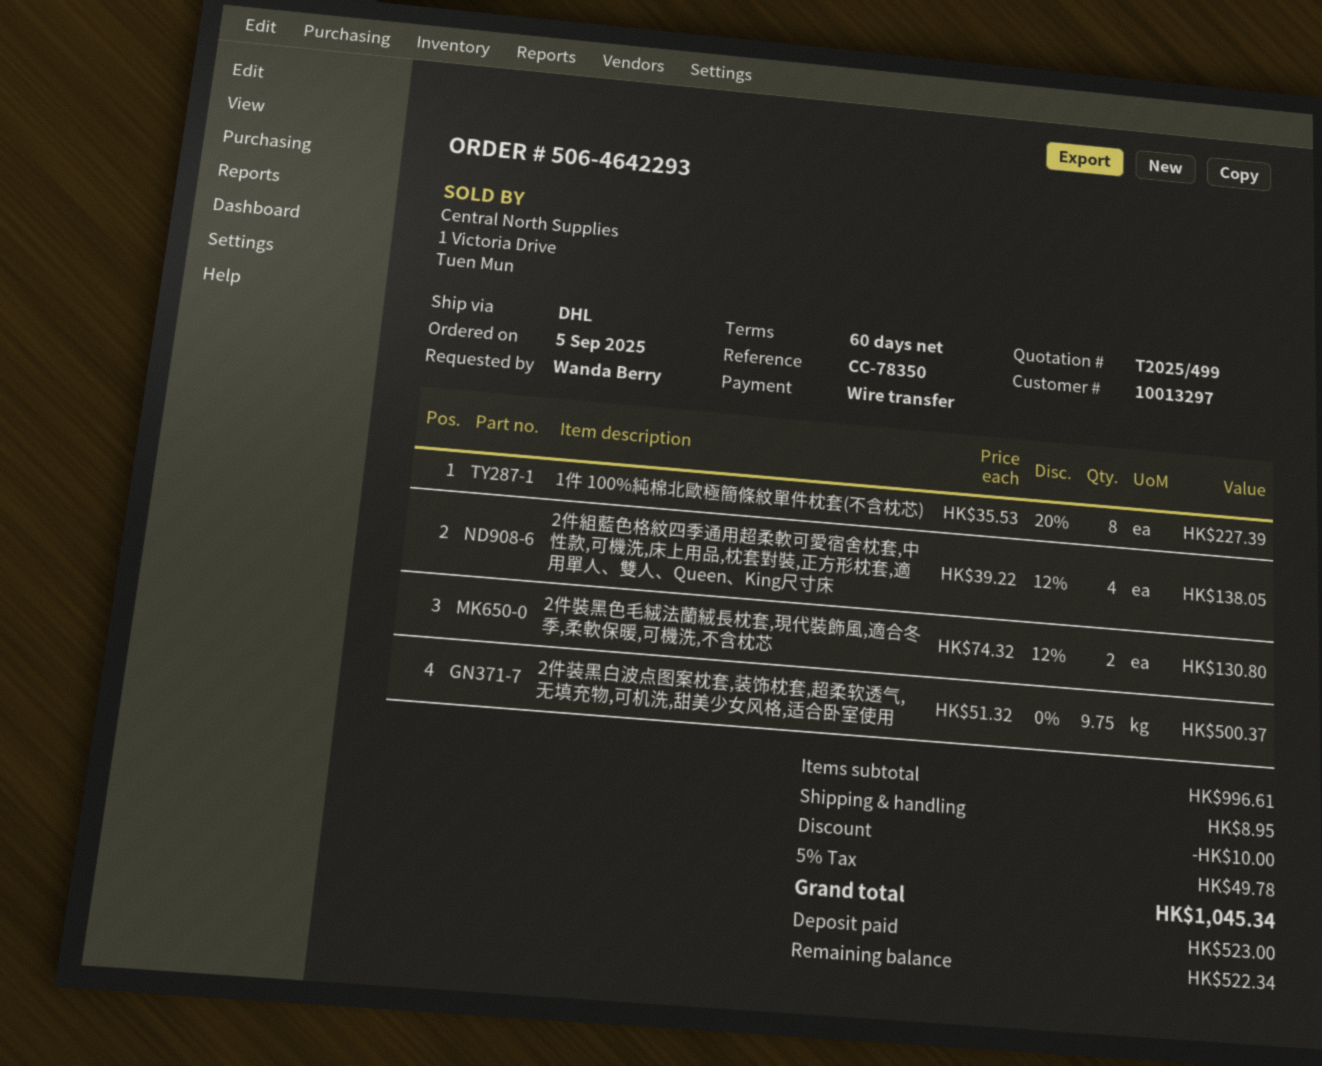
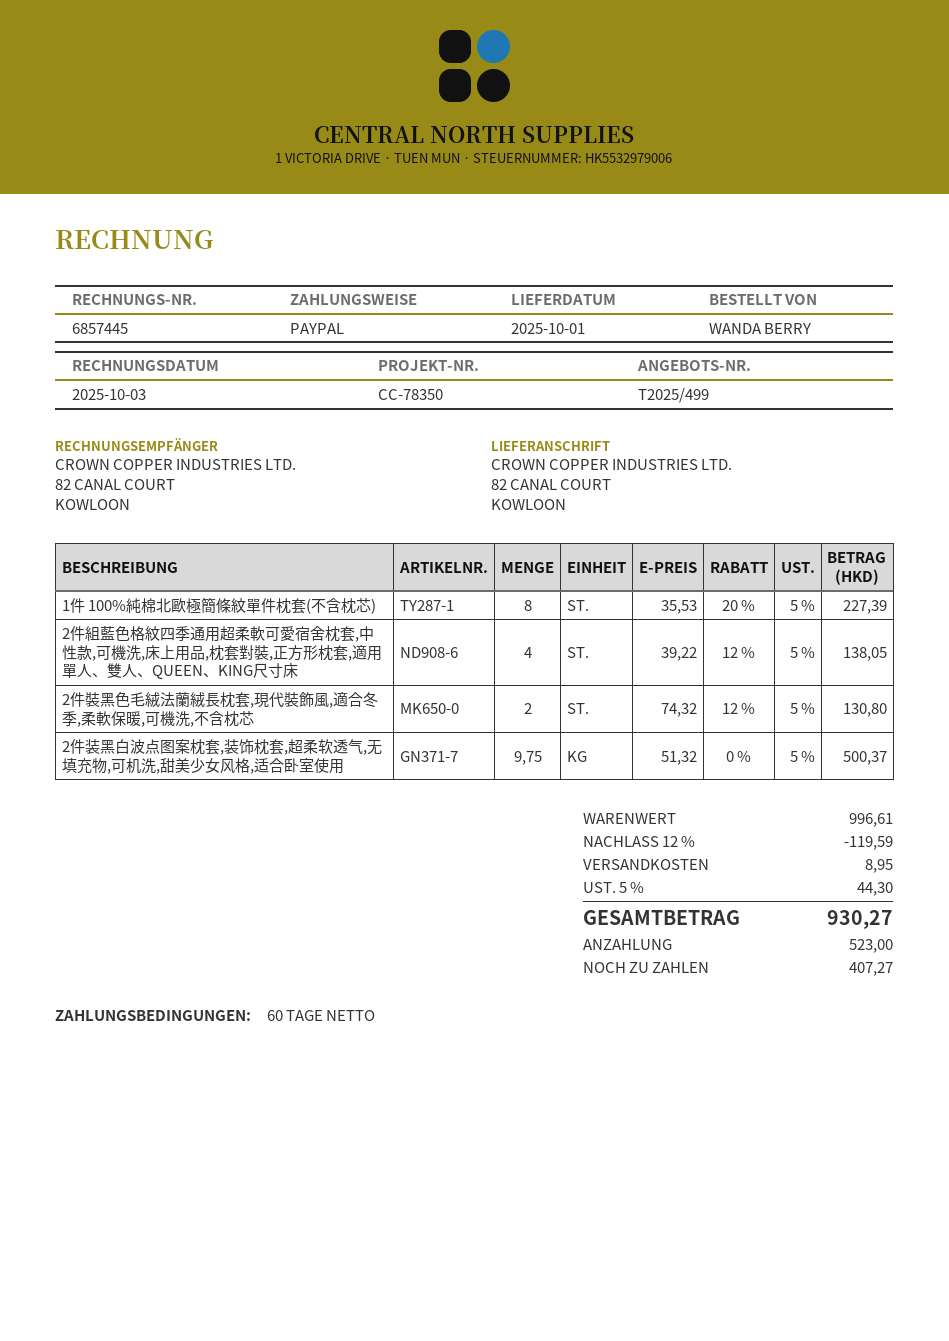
payment method: bank transfer -> PayPal
discount: 10.00 -> 119.59
tax: 5% = 49.78 -> 5% = 44.30
total: 1045.34 -> 930.27
balance: 522.34 -> 407.27

